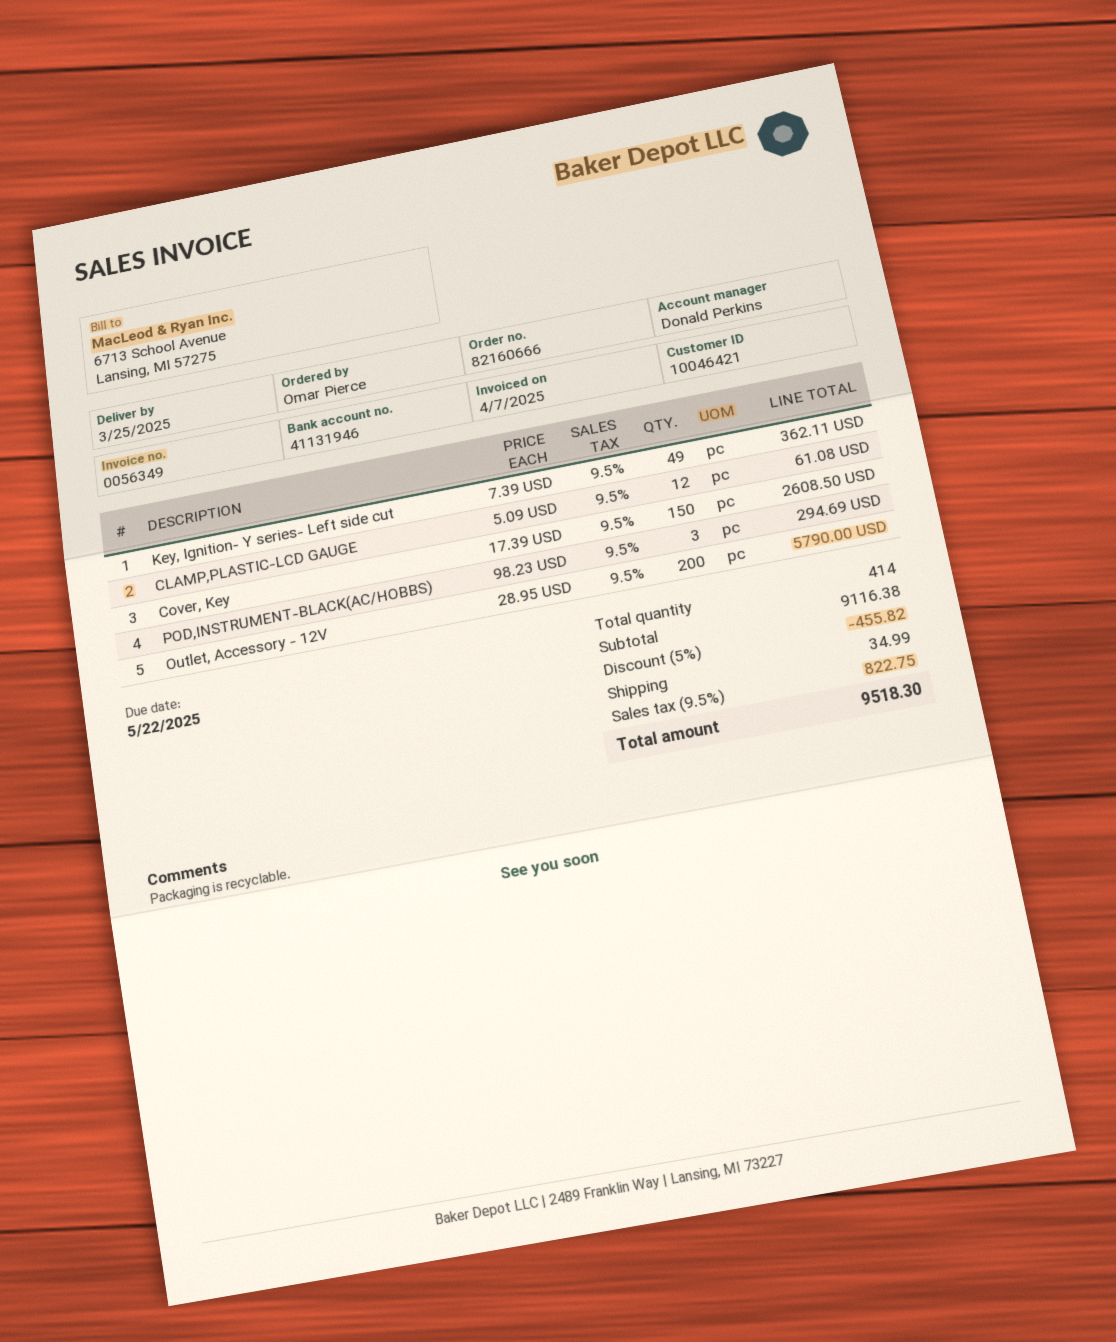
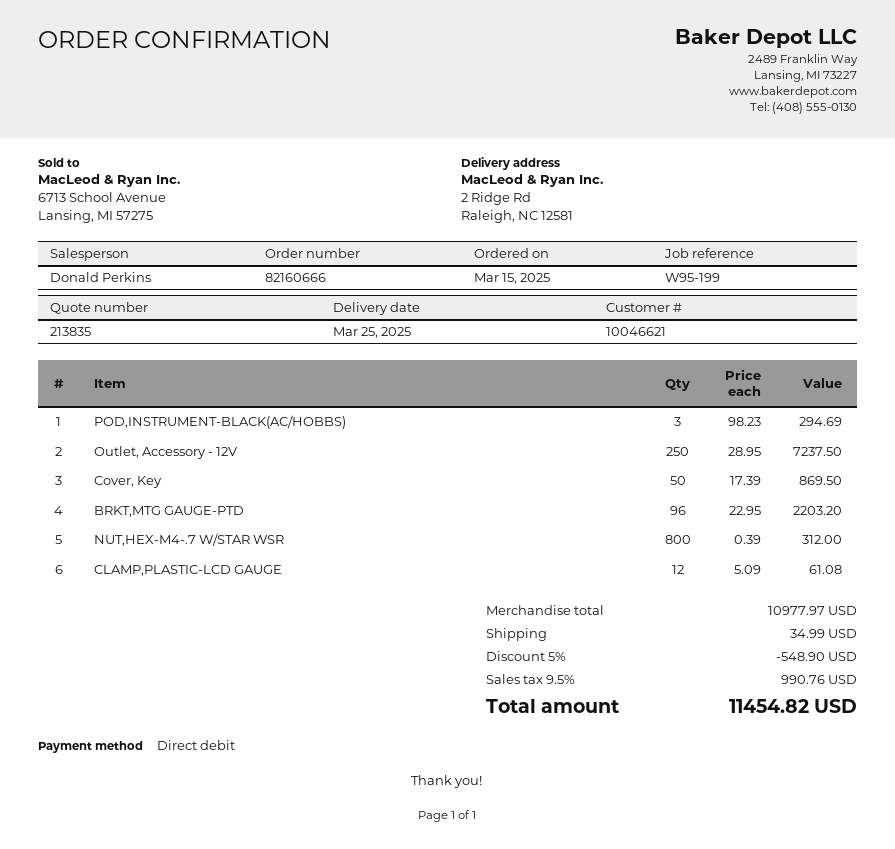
customer number: 10046421 -> 10046621
Key, Ignition- Y series- Left side cut: 49 x 7.39 = 362.11 -> none
Cover, Key: 150 x 17.39 = 2608.50 -> 50 x 17.39 = 869.50
Outlet, Accessory - 12V: 200 x 28.95 = 5790.00 -> 250 x 28.95 = 7237.50
BRKT,MTG GAUGE-PTD: none -> 96 x 22.95 = 2203.20
NUT,HEX-M4-.7 W/STAR WSR: none -> 800 x 0.39 = 312.00
subtotal: 9116.38 -> 10977.97
discount: 5% = 455.82 -> 5% = 548.90
tax: 9.5% = 822.75 -> 9.5% = 990.76
total: 9518.30 -> 11454.82

